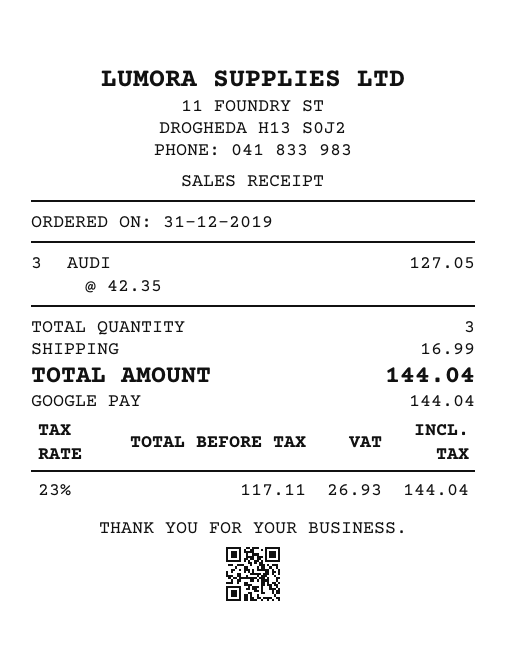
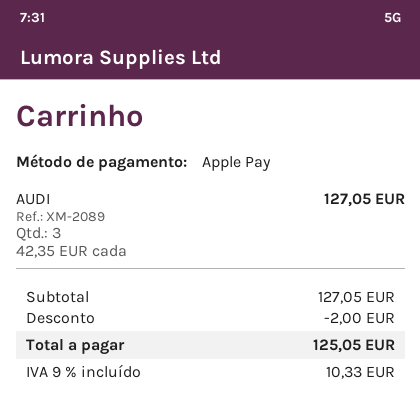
payment method: Google Pay -> Apple Pay
discount: none -> 2.00
shipping: 16.99 -> none
tax: 23% = 26.93 -> 9% = 10.33
total: 144.04 -> 125.05

